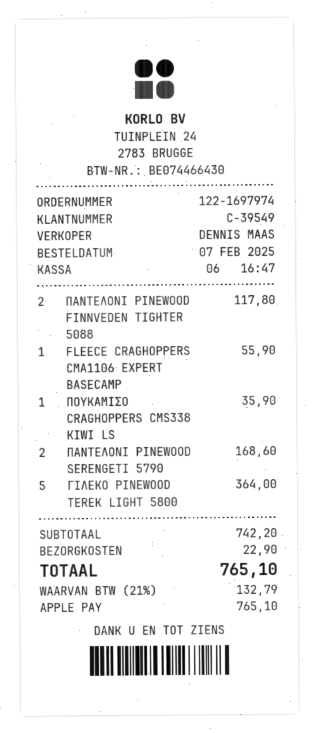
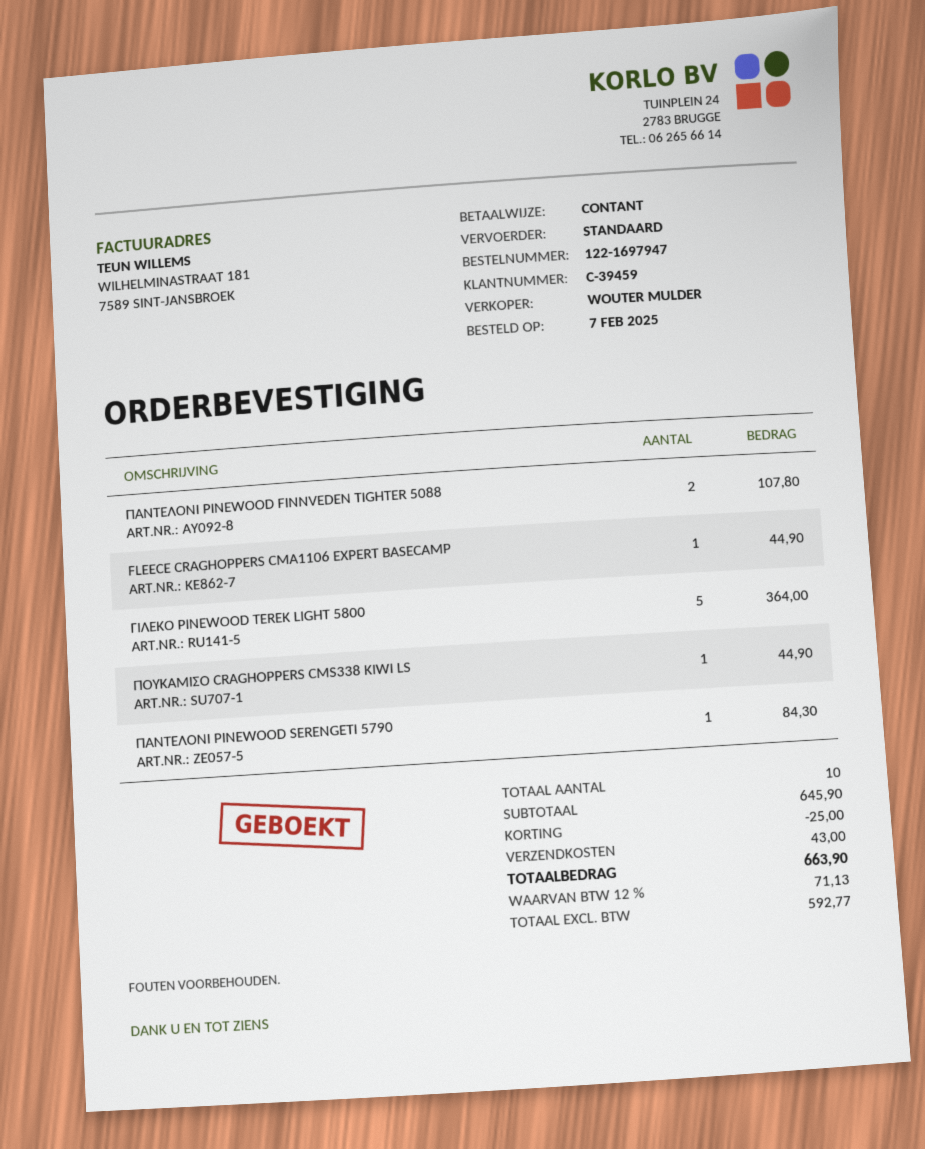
order number: 122-1697974 -> 122-1697947
customer number: C-39549 -> C-39459
sales rep: DENNIS MAAS -> WOUTER MULDER
payment method: Apple Pay -> cash
ΠΑΝΤΕΛΟΝΙ PINEWOOD FINNVEDEN TIGHTER 5088: 2 for 117.80 -> 2 for 107.80
FLEECE CRAGHOPPERS CMA1106 EXPERT BASECAMP: 1 for 55.90 -> 1 for 44.90
ΠΟΥΚΑΜΙΣΟ CRAGHOPPERS CMS338 KIWI LS: 1 for 35.90 -> 1 for 44.90
ΠΑΝΤΕΛΟΝΙ PINEWOOD SERENGETI 5790: 2 for 168.60 -> 1 for 84.30
subtotal: 742.20 -> 645.90
discount: none -> 25.00
shipping: 22.90 -> 43.00
tax: 21% = 132.79 -> 12% = 71.13
total: 765.10 -> 663.90

